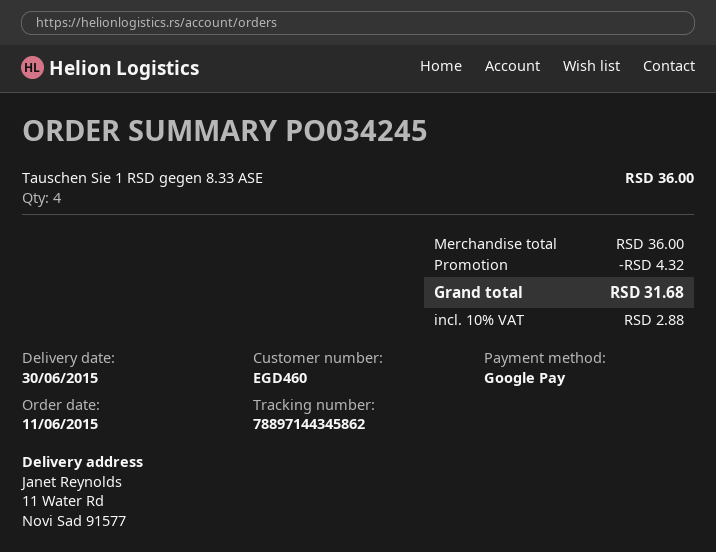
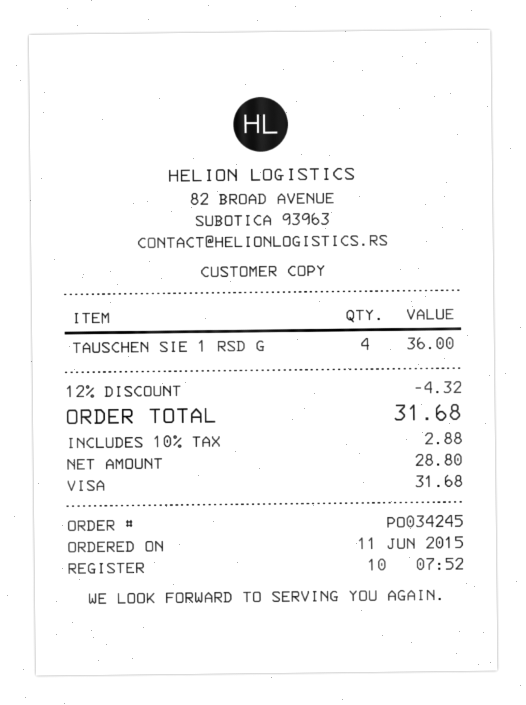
payment method: Google Pay -> Visa

